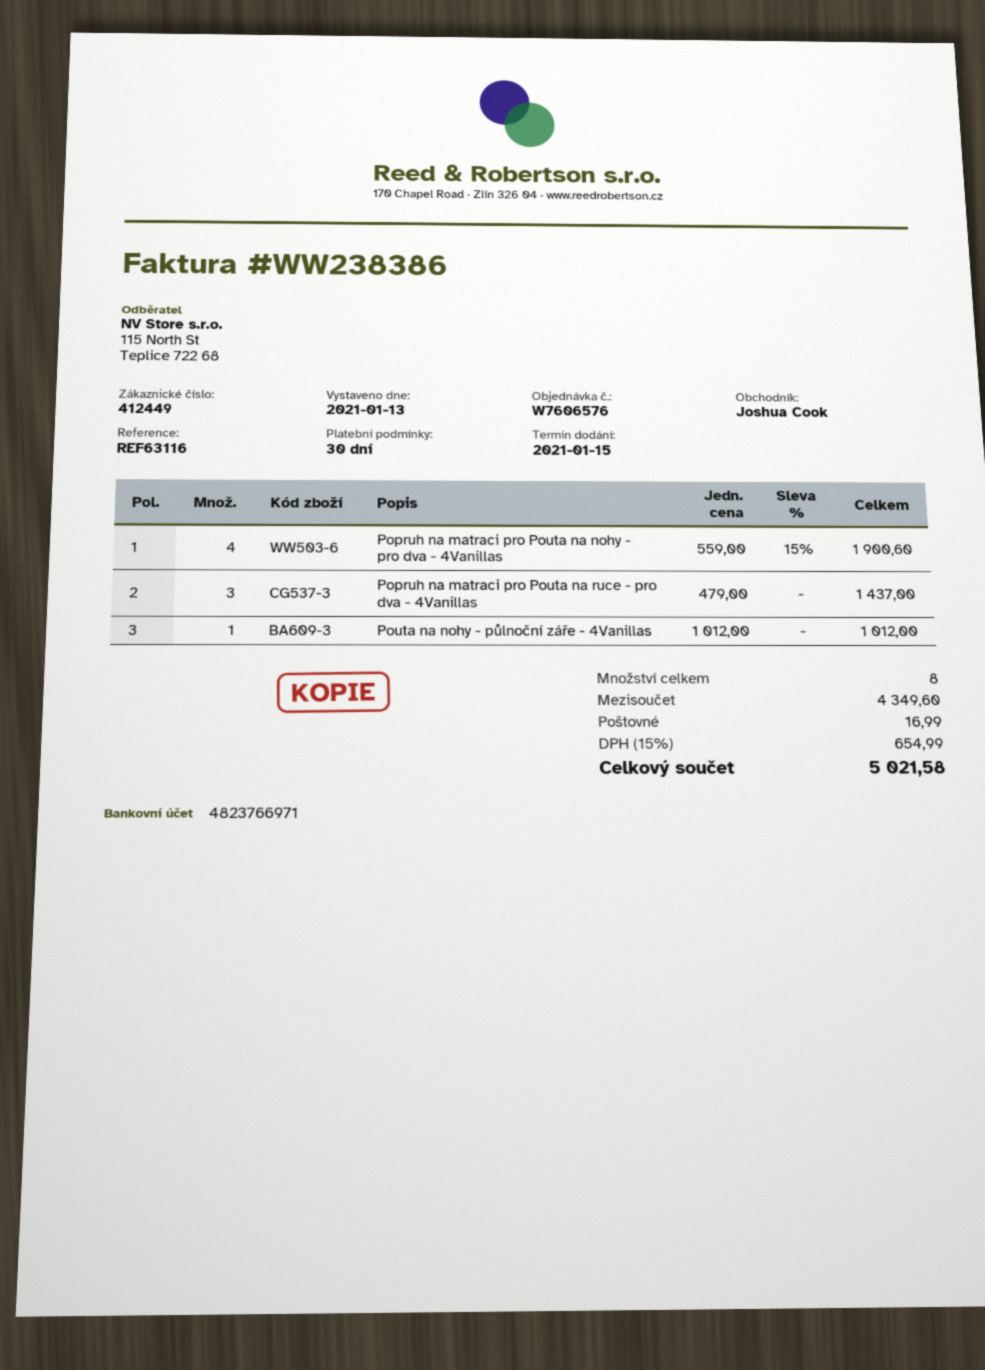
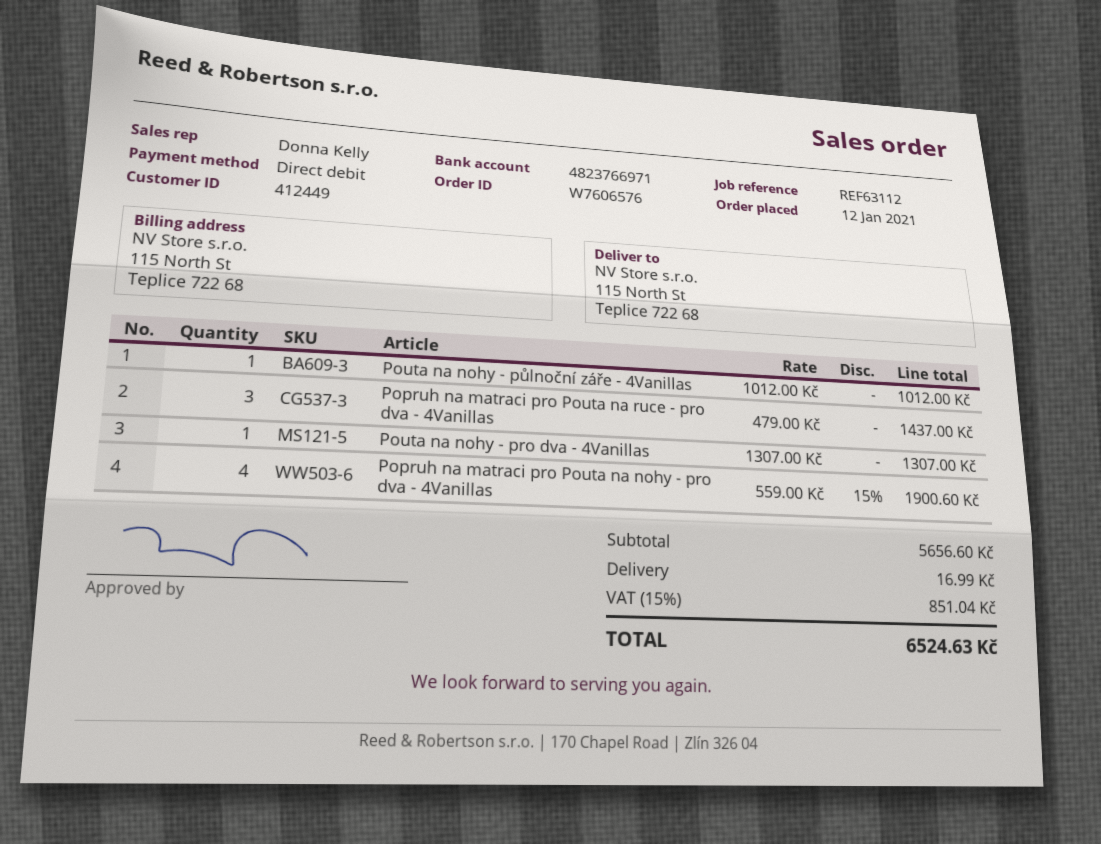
reference: REF63116 -> REF63112
sales rep: Joshua Cook -> Donna Kelly
Pouta na nohy - pro dva - 4Vanillas: none -> 1 x 1307.00 = 1307.00
subtotal: 4349.60 -> 5656.60
tax: 15% = 654.99 -> 15% = 851.04
total: 5021.58 -> 6524.63

